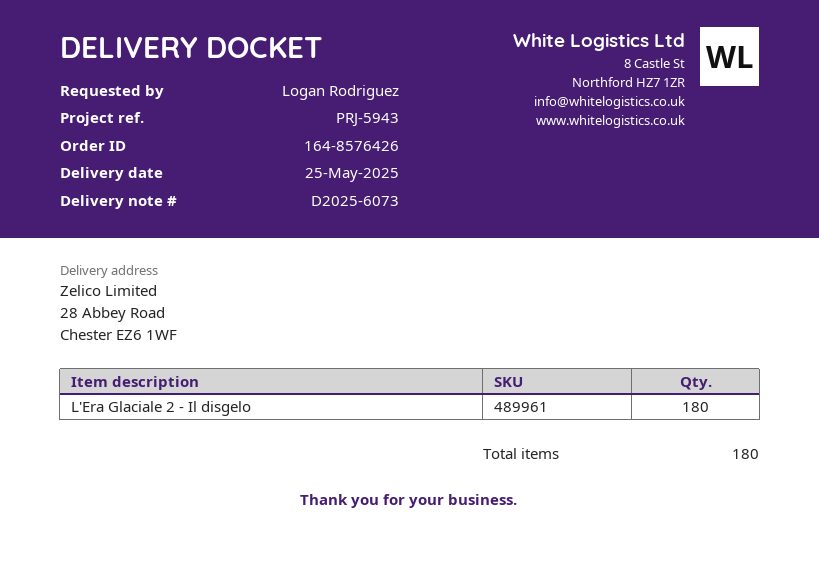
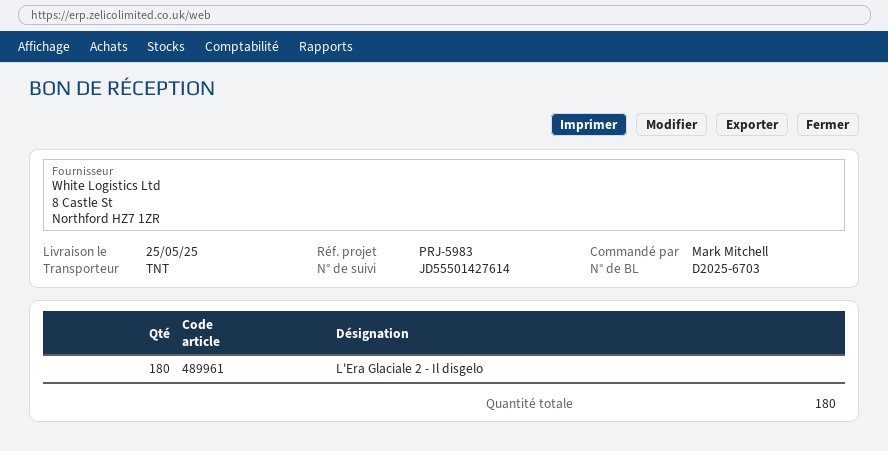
delivery note number: D2025-6073 -> D2025-6703
reference: PRJ-5943 -> PRJ-5983
ordered by: Logan Rodriguez -> Mark Mitchell

